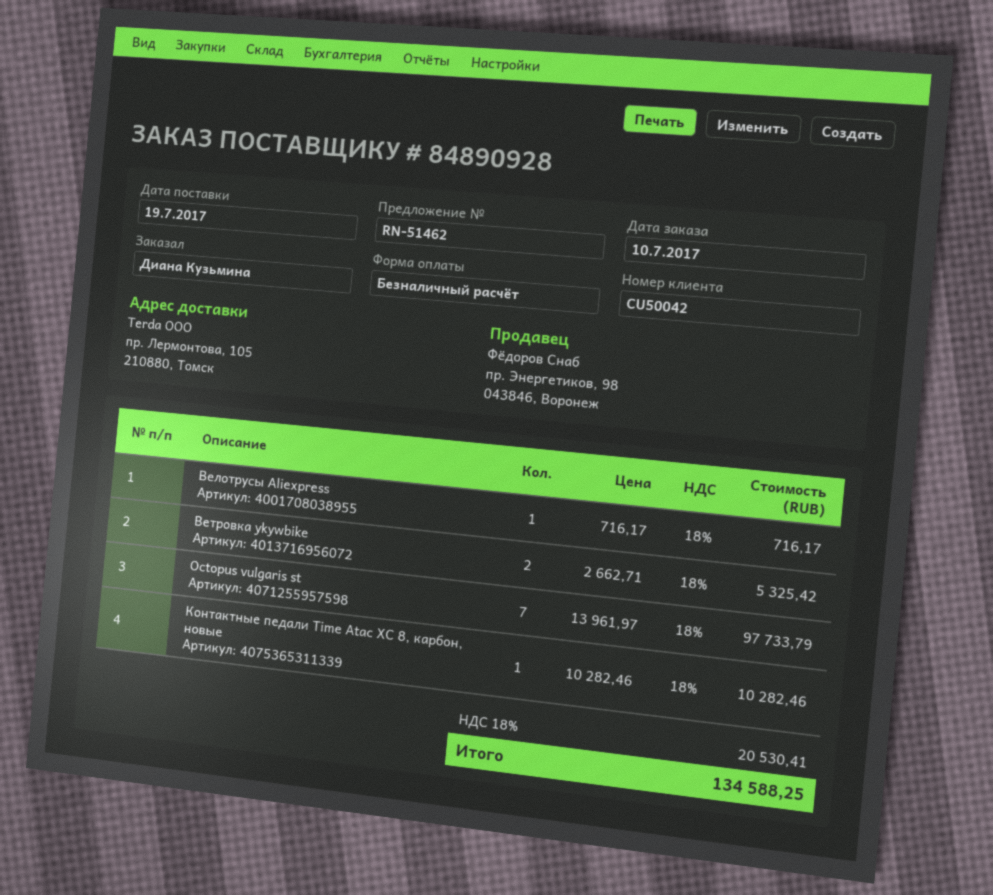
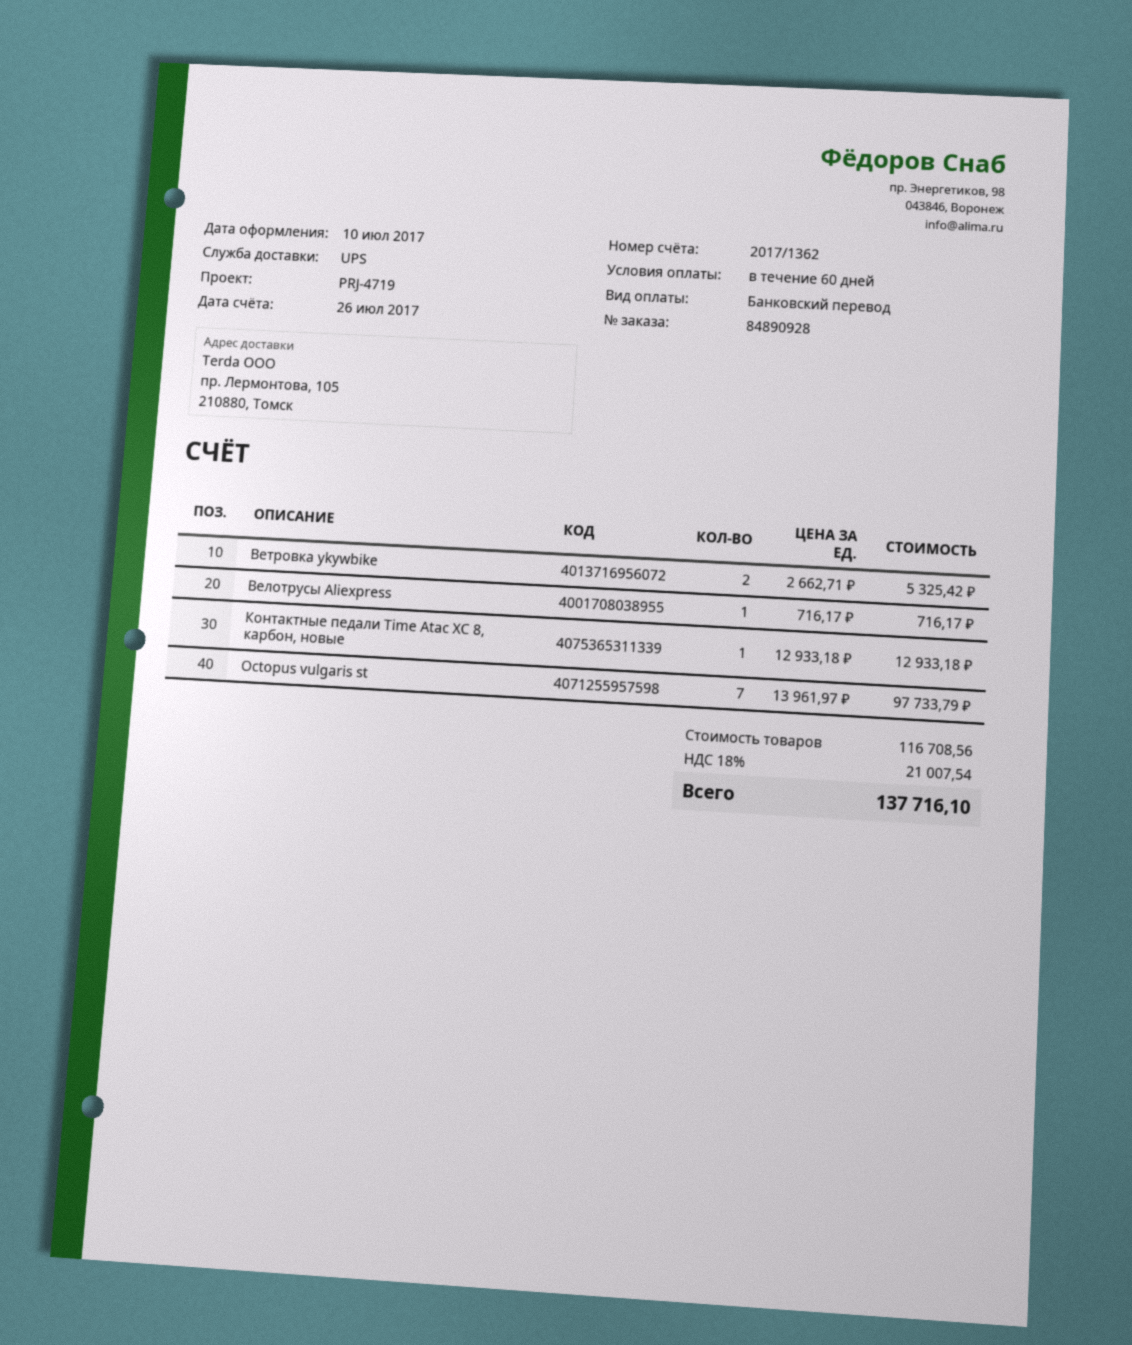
Контактные педали Time Atac XC 8, карбон, новые: 1 x 10282.46 = 10282.46 -> 1 x 12933.18 = 12933.18
tax: 18% = 20530.41 -> 18% = 21007.54
total: 134588.25 -> 137716.10

